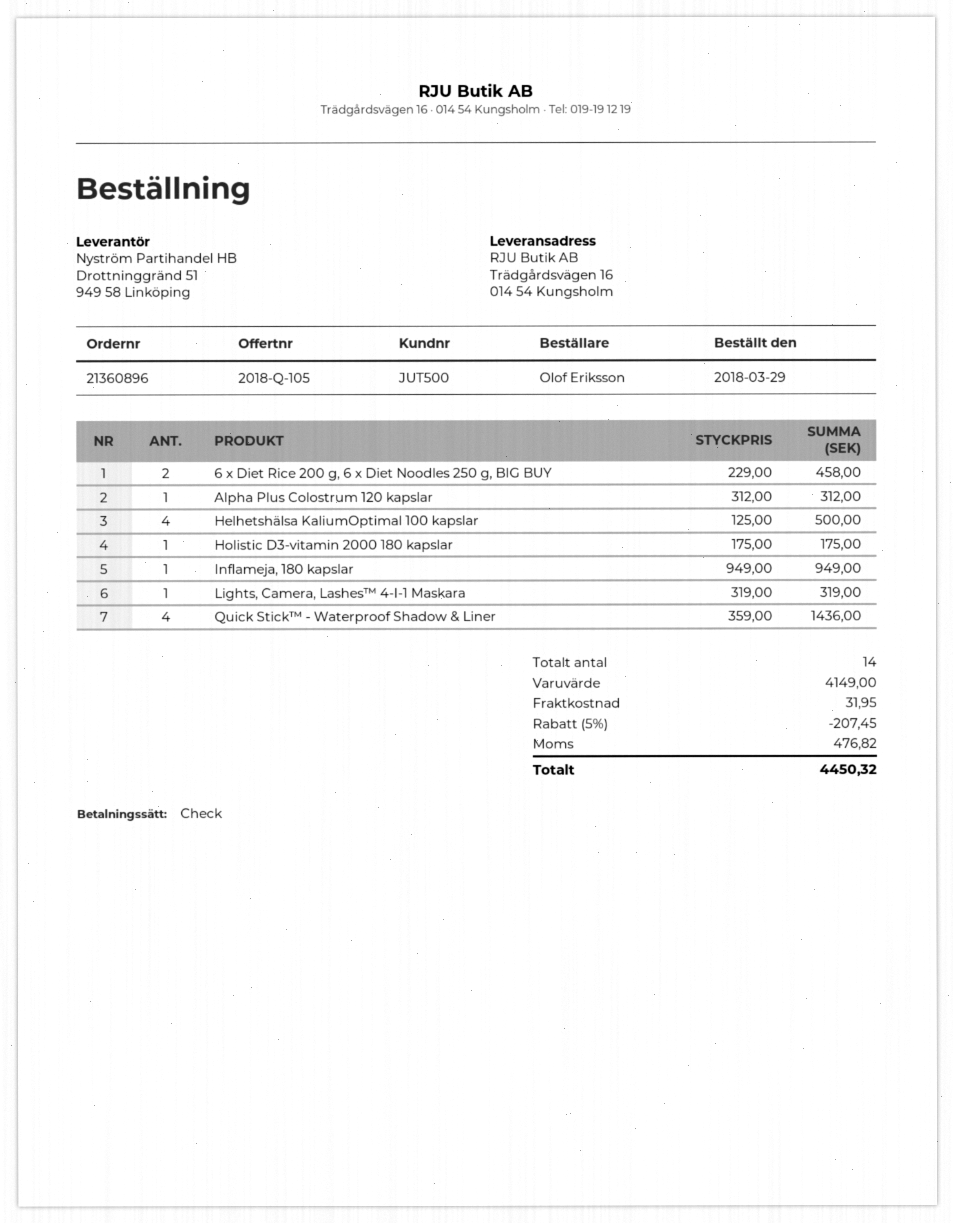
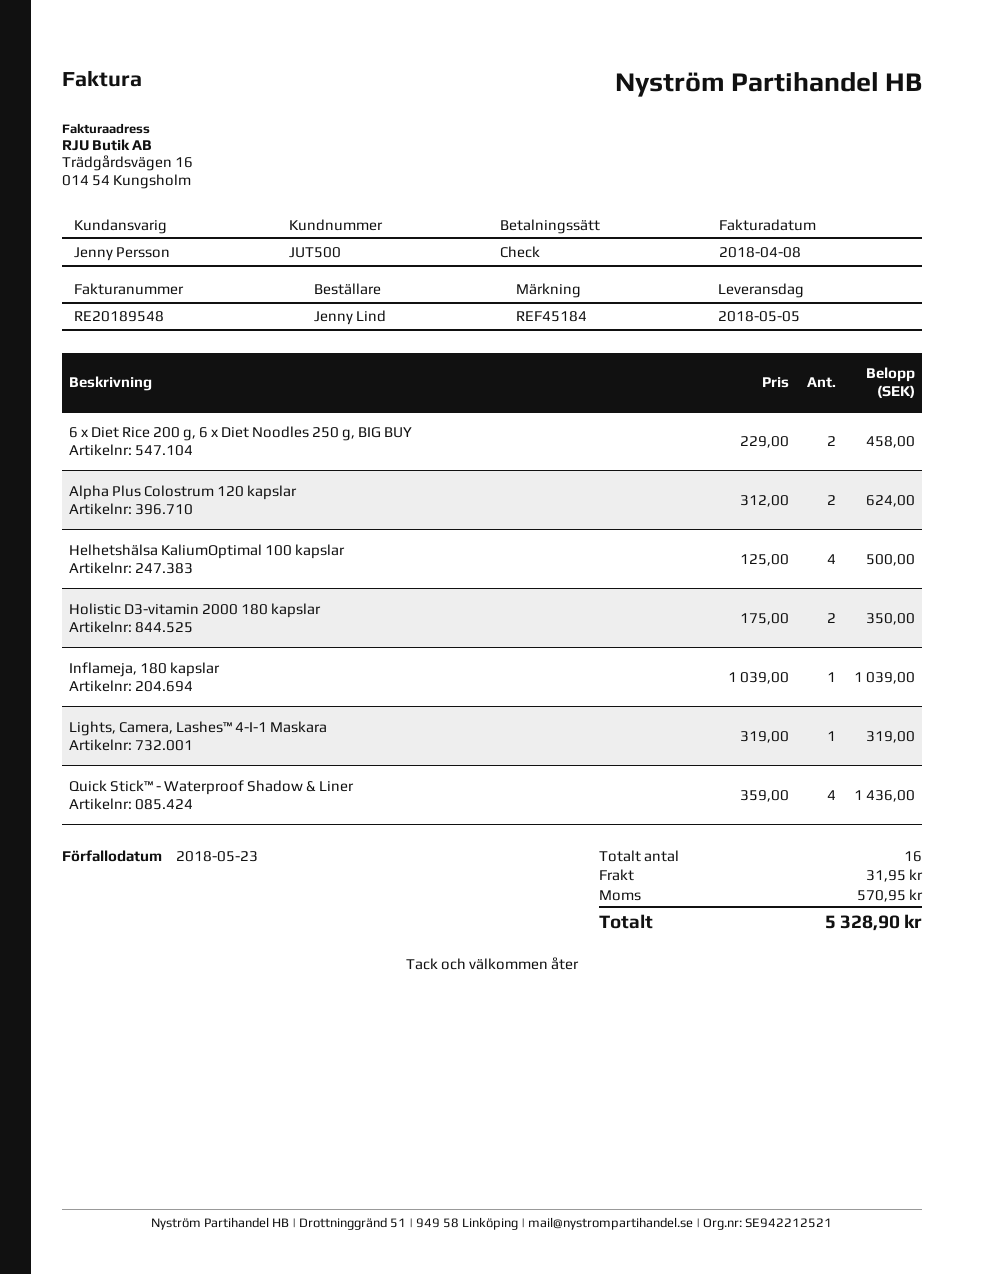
ordered by: Olof Eriksson -> Jenny Lind
Alpha Plus Colostrum 120 kapslar: 1 x 312.00 = 312.00 -> 2 x 312.00 = 624.00
Holistic D3-vitamin 2000 180 kapslar: 1 x 175.00 = 175.00 -> 2 x 175.00 = 350.00
Inflameja, 180 kapslar: 1 x 949.00 = 949.00 -> 1 x 1039.00 = 1039.00
total quantity: 14 -> 16
discount: 5% = 207.45 -> none
tax: 476.82 -> 570.95
total: 4450.32 -> 5328.90

